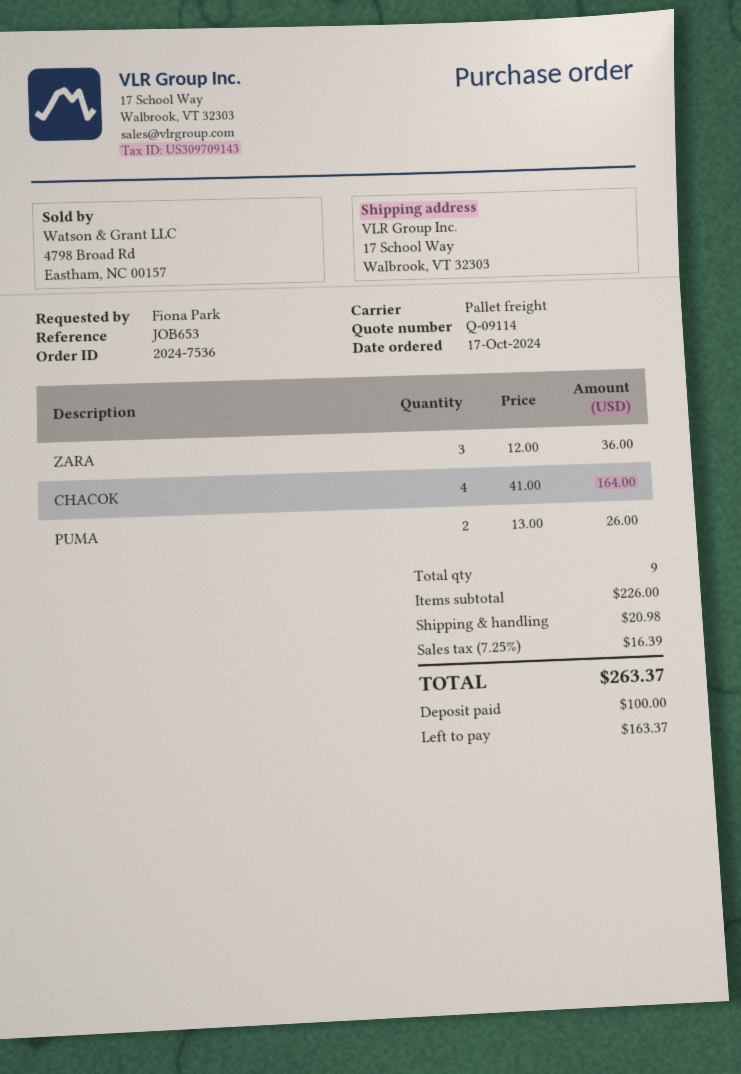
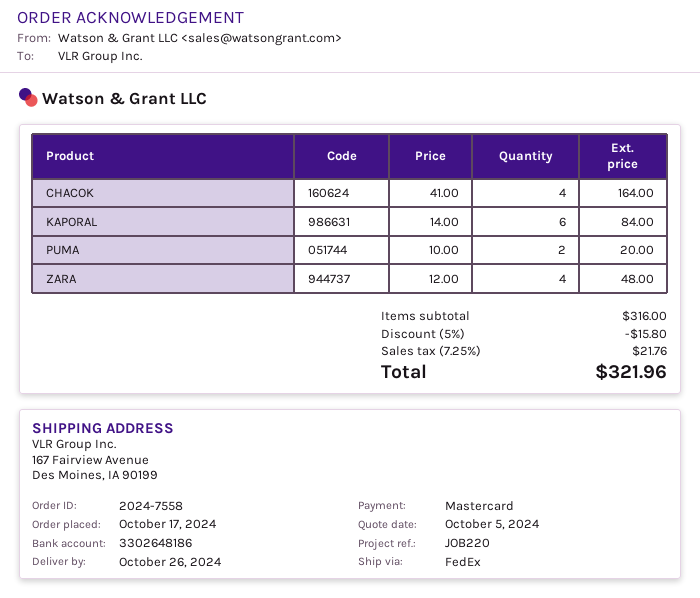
order number: 2024-7536 -> 2024-7558
reference: JOB653 -> JOB220
shipping method: pallet freight -> FedEx
ship to: 17 School Way, Walbrook, VT 32303 -> 167 Fairview Avenue, Des Moines, IA 90199
ZARA: 3 x 12.00 = 36.00 -> 4 x 12.00 = 48.00
PUMA: 2 x 13.00 = 26.00 -> 2 x 10.00 = 20.00
KAPORAL: none -> 6 x 14.00 = 84.00
subtotal: 226.00 -> 316.00
discount: none -> 5% = 15.80
shipping: 20.98 -> none
tax: 7.25% = 16.39 -> 7.25% = 21.76
total: 263.37 -> 321.96

